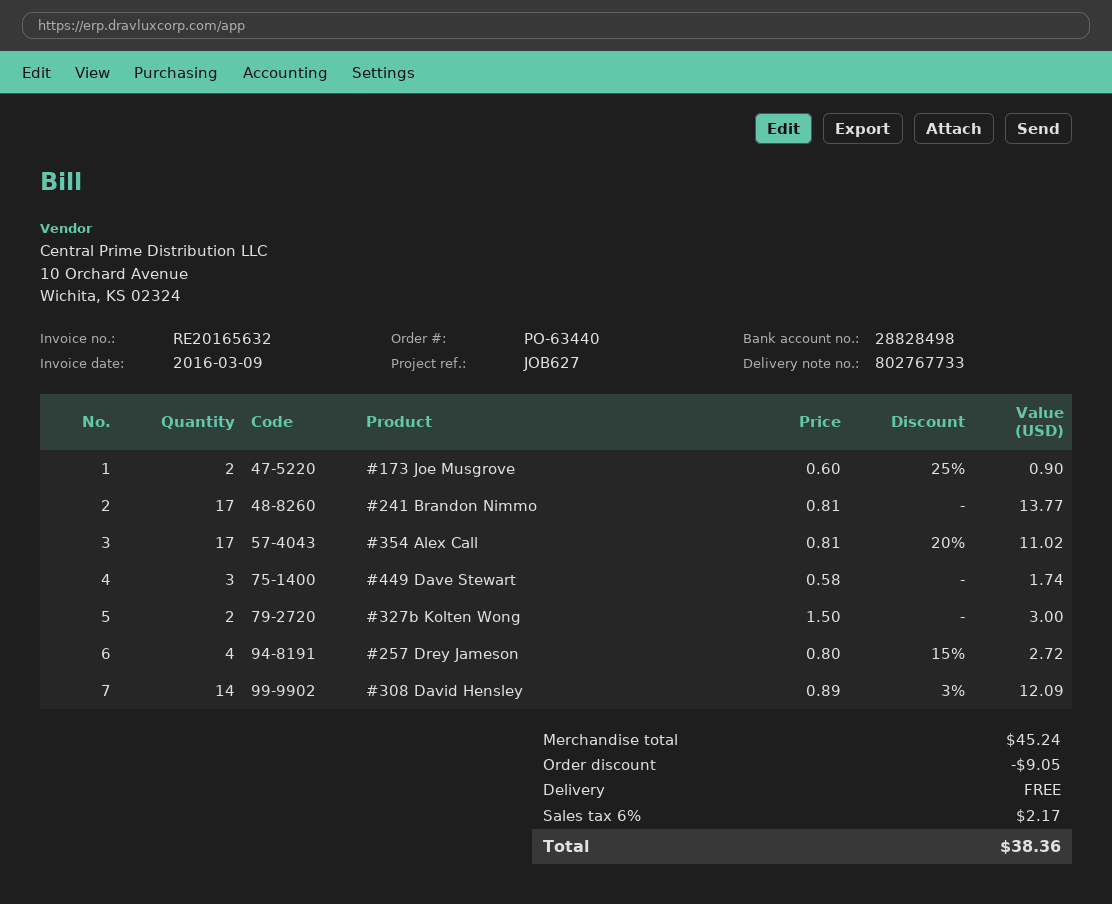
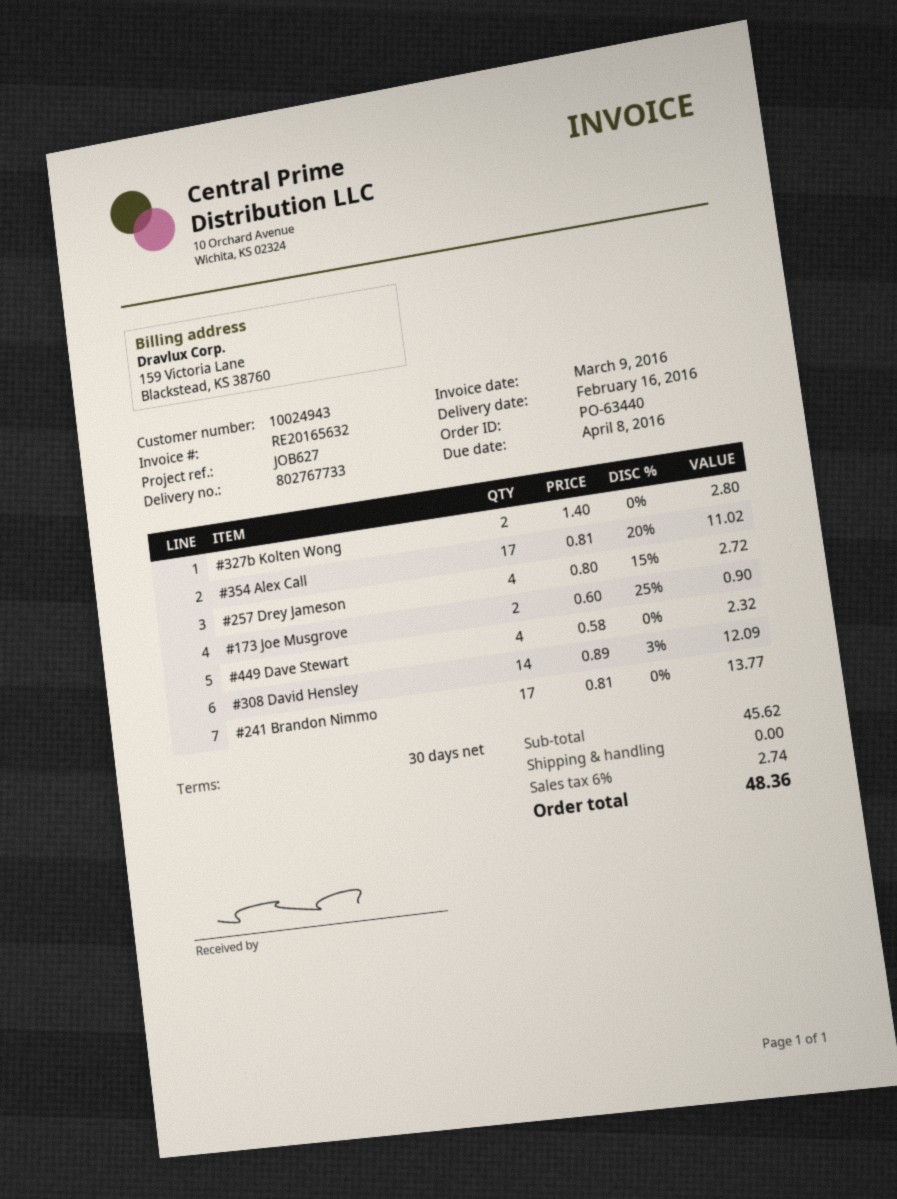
#449 Dave Stewart: 3 x 0.58 = 1.74 -> 4 x 0.58 = 2.32
#327b Kolten Wong: 2 x 1.50 = 3.00 -> 2 x 1.40 = 2.80
subtotal: 45.24 -> 45.62
discount: 9.05 -> none
tax: 6% = 2.17 -> 6% = 2.74
total: 38.36 -> 48.36

